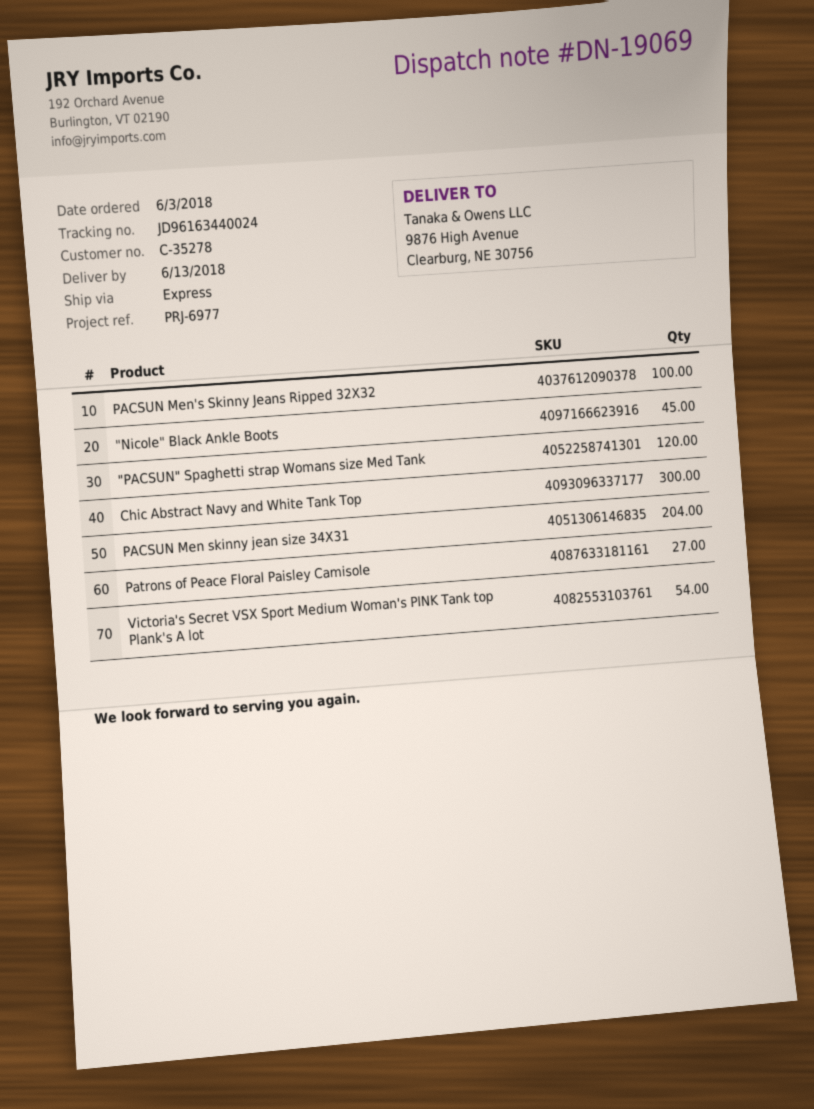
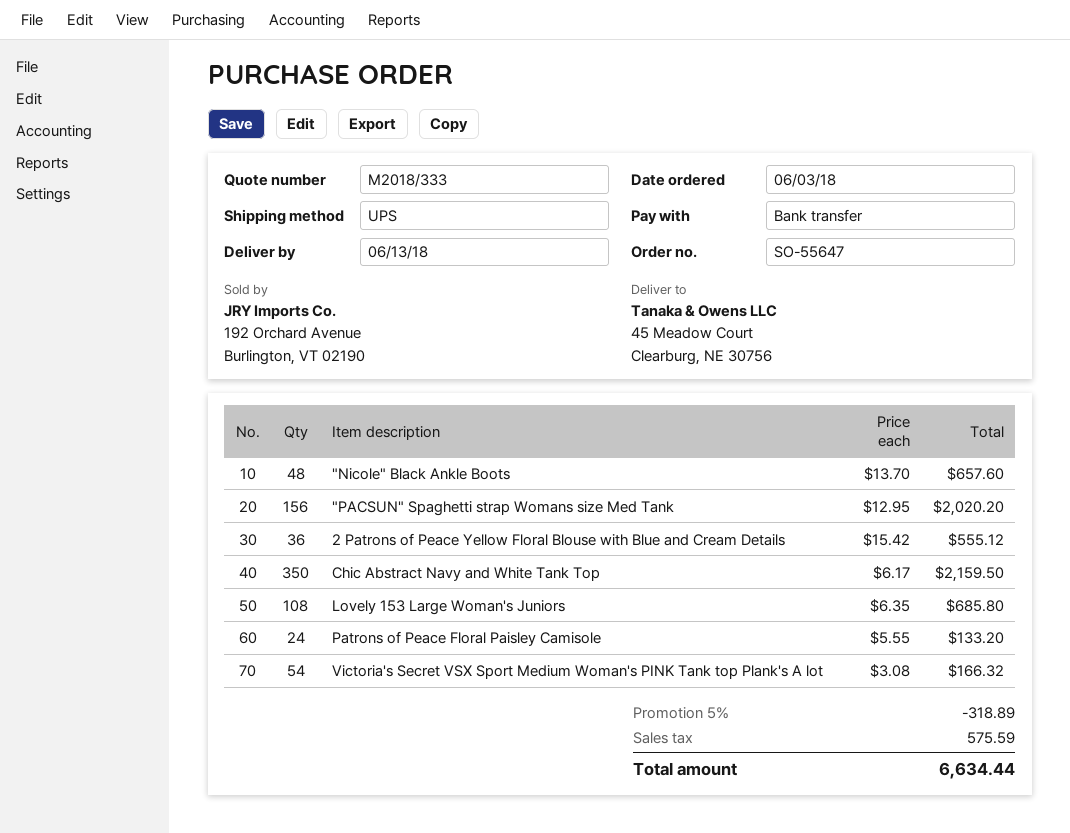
shipping method: express -> UPS
ship to: 9876 High Avenue, Clearburg, NE 30756 -> 45 Meadow Court, Clearburg, NE 30756
PACSUN Men's Skinny Jeans Ripped 32X32: 100 -> none
"Nicole" Black Ankle Boots: 45 -> 48
"PACSUN" Spaghetti strap Womans size Med Tank: 120 -> 156
Chic Abstract Navy and White Tank Top: 300 -> 350
PACSUN Men skinny jean size 34X31: 204 -> none
Patrons of Peace Floral Paisley Camisole: 27 -> 24
2 Patrons of Peace Yellow Floral Blouse with Blue and Cream Details: none -> 36
Lovely 153 Large Woman's Juniors: none -> 108

